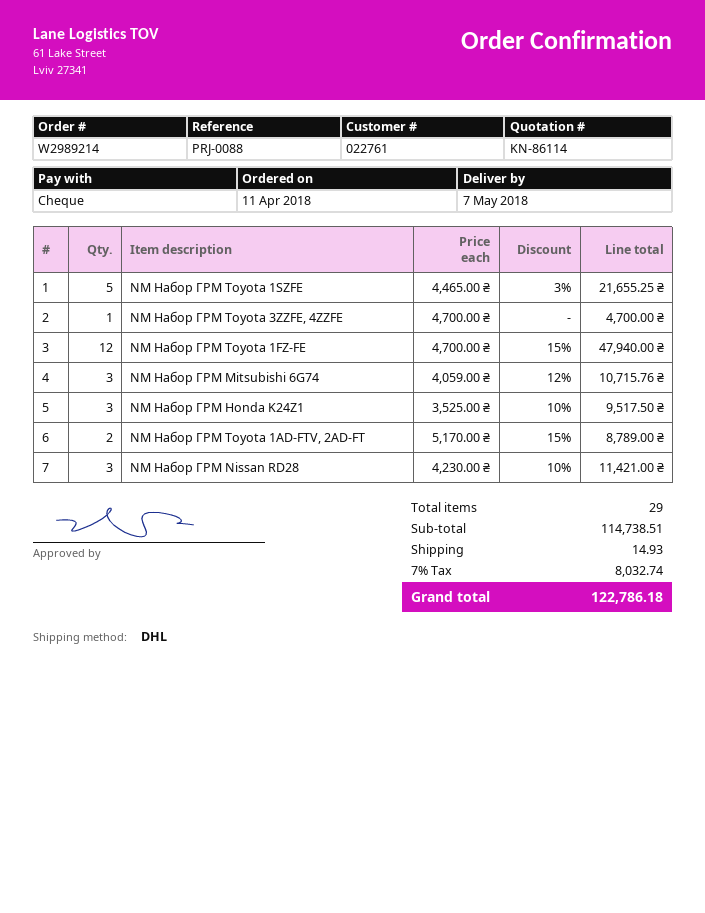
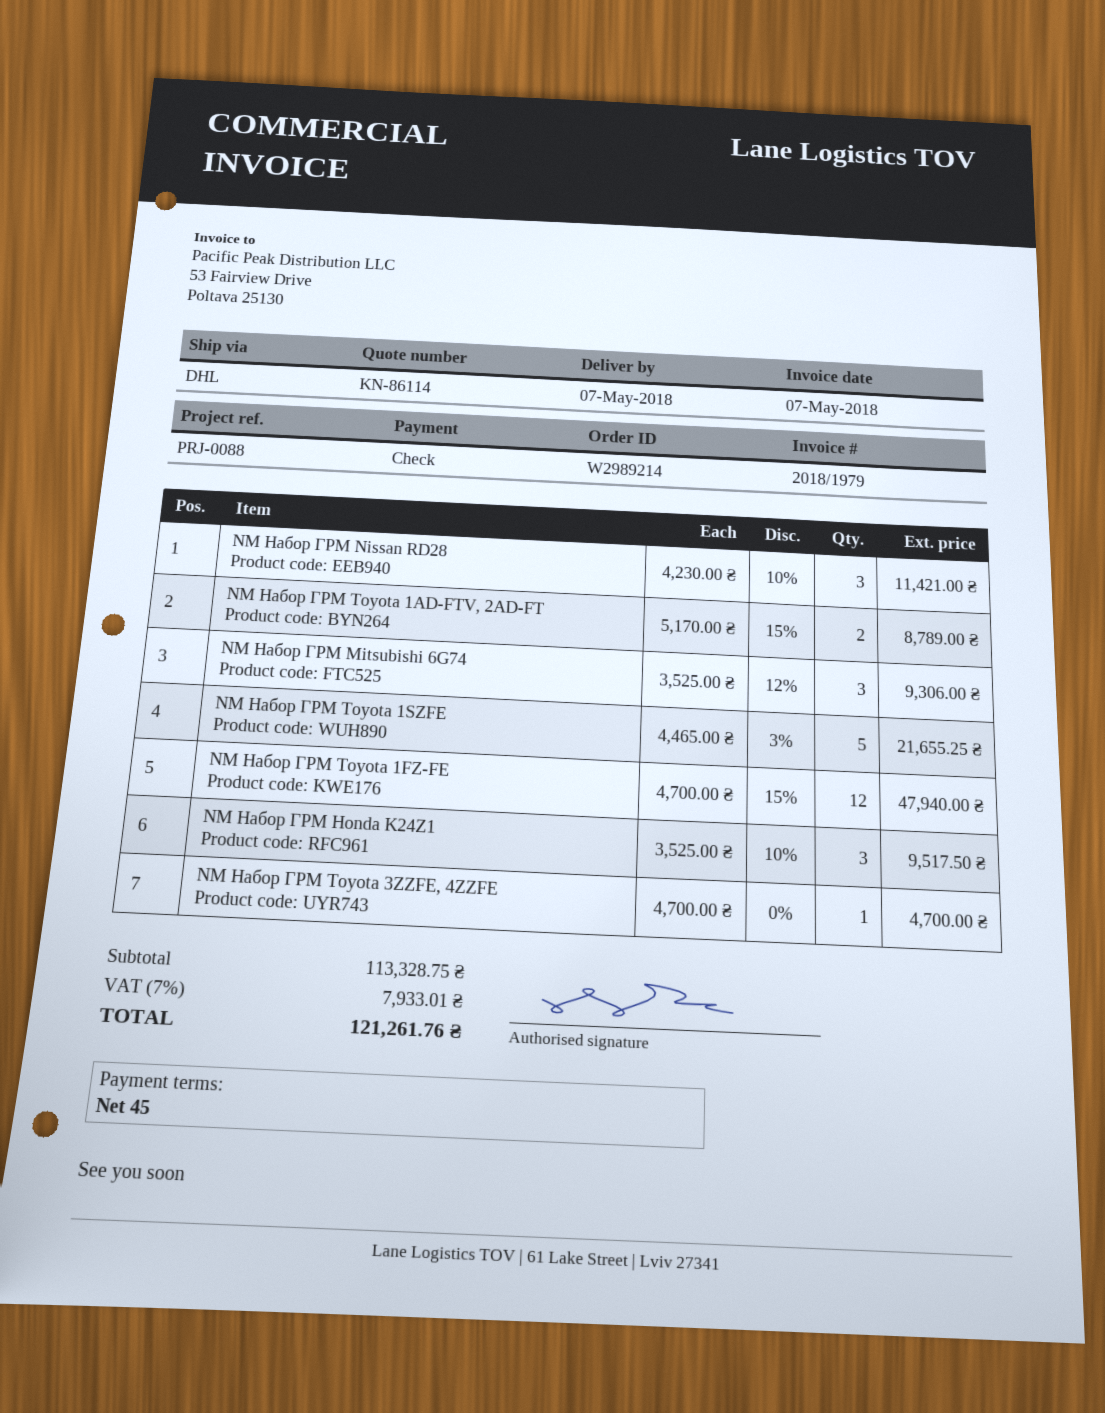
NM Набор ГРМ Mitsubishi 6G74: 3 x 4059.00 - 12% = 10715.76 -> 3 x 3525.00 - 12% = 9306.00
subtotal: 114738.51 -> 113328.75
shipping: 14.93 -> none
tax: 7% = 8032.74 -> 7% = 7933.01
total: 122786.18 -> 121261.76

